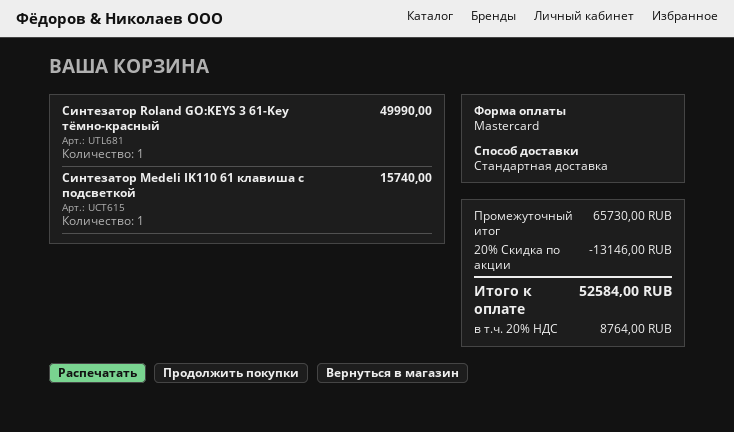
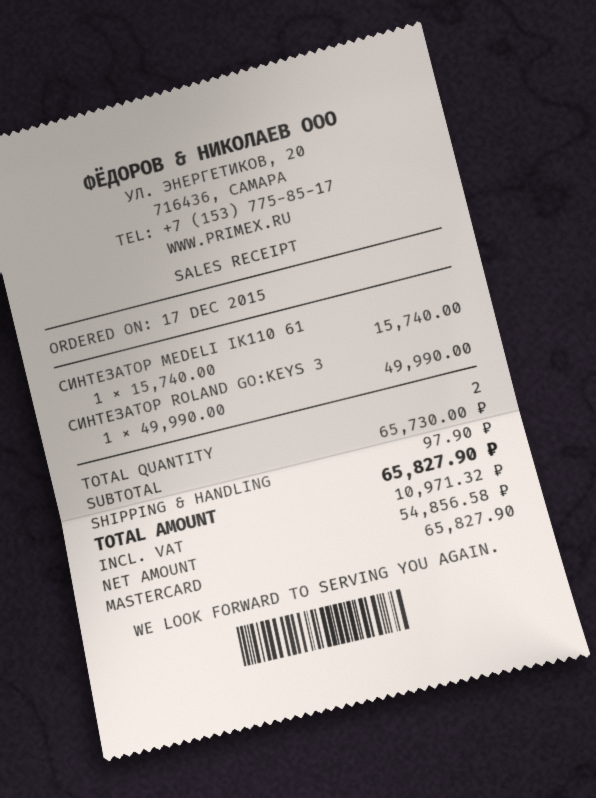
discount: 20% = 13146.00 -> none
shipping: none -> 97.90
tax: 8764.00 -> 10971.32
total: 52584.00 -> 65827.90

